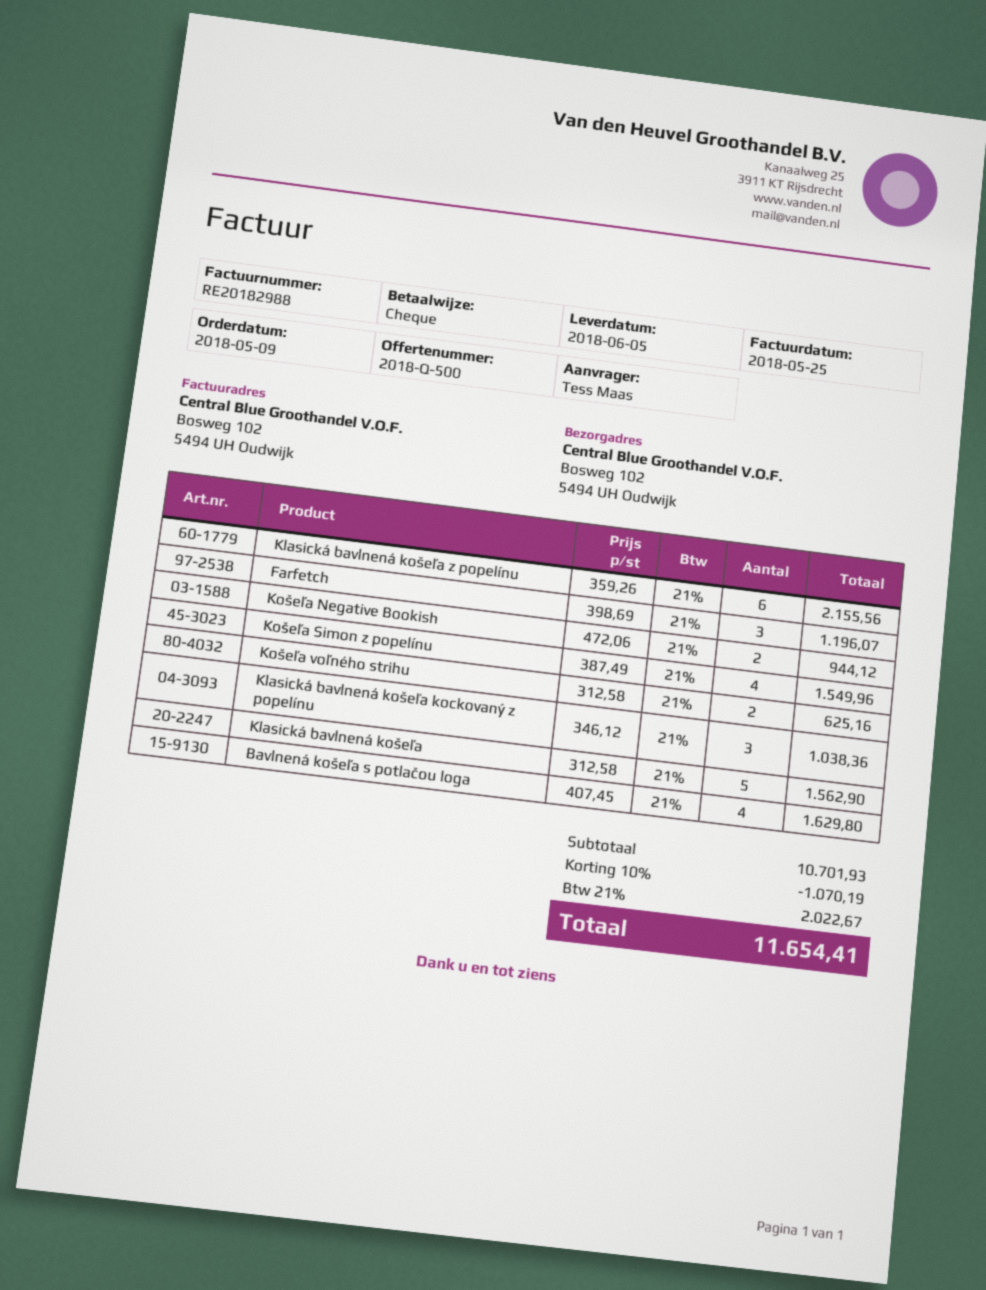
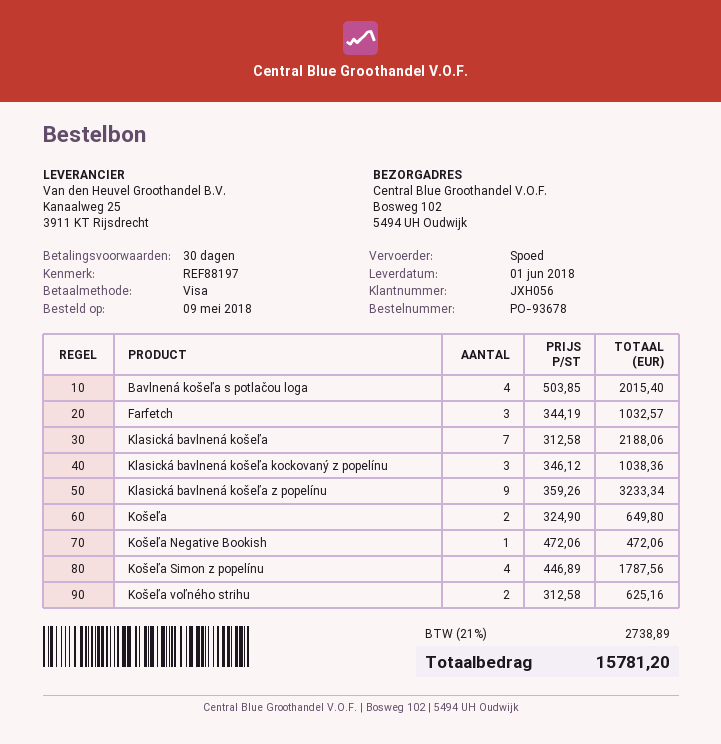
delivery date: 2018-06-05 -> 2018-06-01
payment method: cheque -> Visa
Klasická bavlnená košeľa z popelínu: 6 x 359.26 = 2155.56 -> 9 x 359.26 = 3233.34
Farfetch: 3 x 398.69 = 1196.07 -> 3 x 344.19 = 1032.57
Košeľa Negative Bookish: 2 x 472.06 = 944.12 -> 1 x 472.06 = 472.06
Košeľa Simon z popelínu: 4 x 387.49 = 1549.96 -> 4 x 446.89 = 1787.56
Klasická bavlnená košeľa: 5 x 312.58 = 1562.90 -> 7 x 312.58 = 2188.06
Bavlnená košeľa s potlačou loga: 4 x 407.45 = 1629.80 -> 4 x 503.85 = 2015.40
Košeľa: none -> 2 x 324.90 = 649.80
discount: 10% = 1070.19 -> none
tax: 21% = 2022.67 -> 21% = 2738.89
total: 11654.41 -> 15781.20

